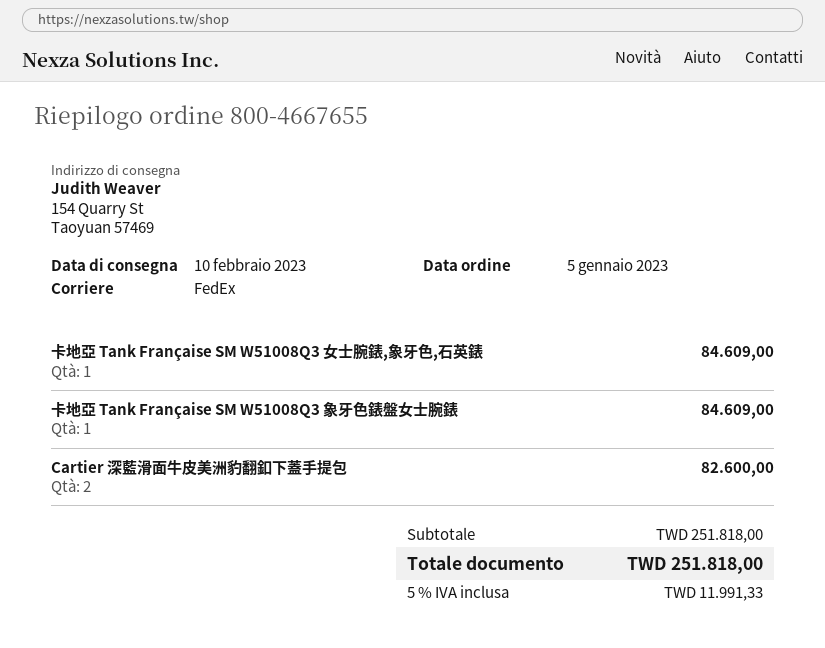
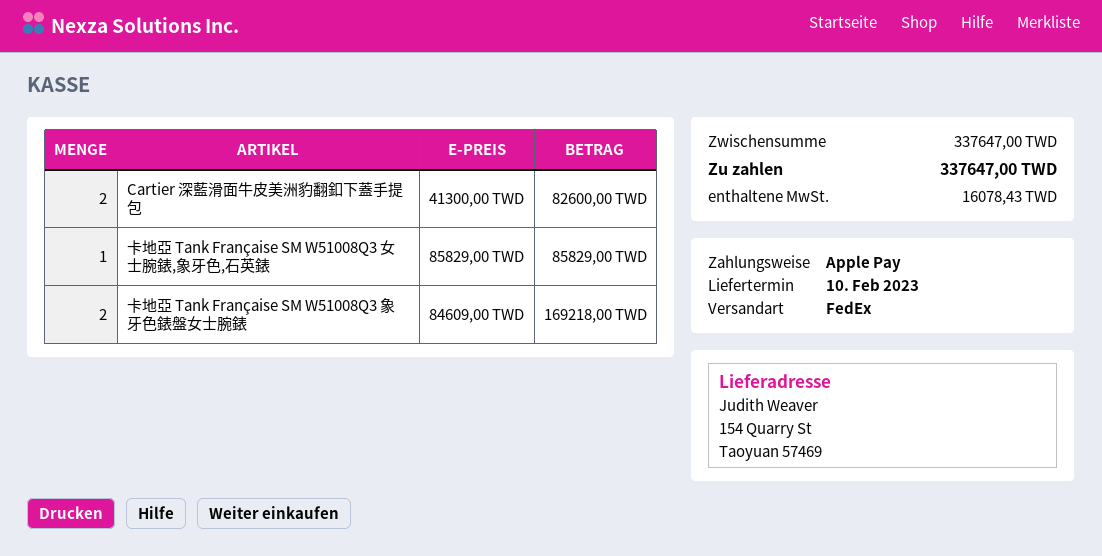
卡地亞 Tank Française SM W51008Q3 女士腕錶,象牙色,石英錶: 1 for 84609.00 -> 1 for 85829.00
卡地亞 Tank Française SM W51008Q3 象牙色錶盤女士腕錶: 1 for 84609.00 -> 2 for 169218.00
subtotal: 251818.00 -> 337647.00
tax: 11991.33 -> 16078.43
total: 251818.00 -> 337647.00

